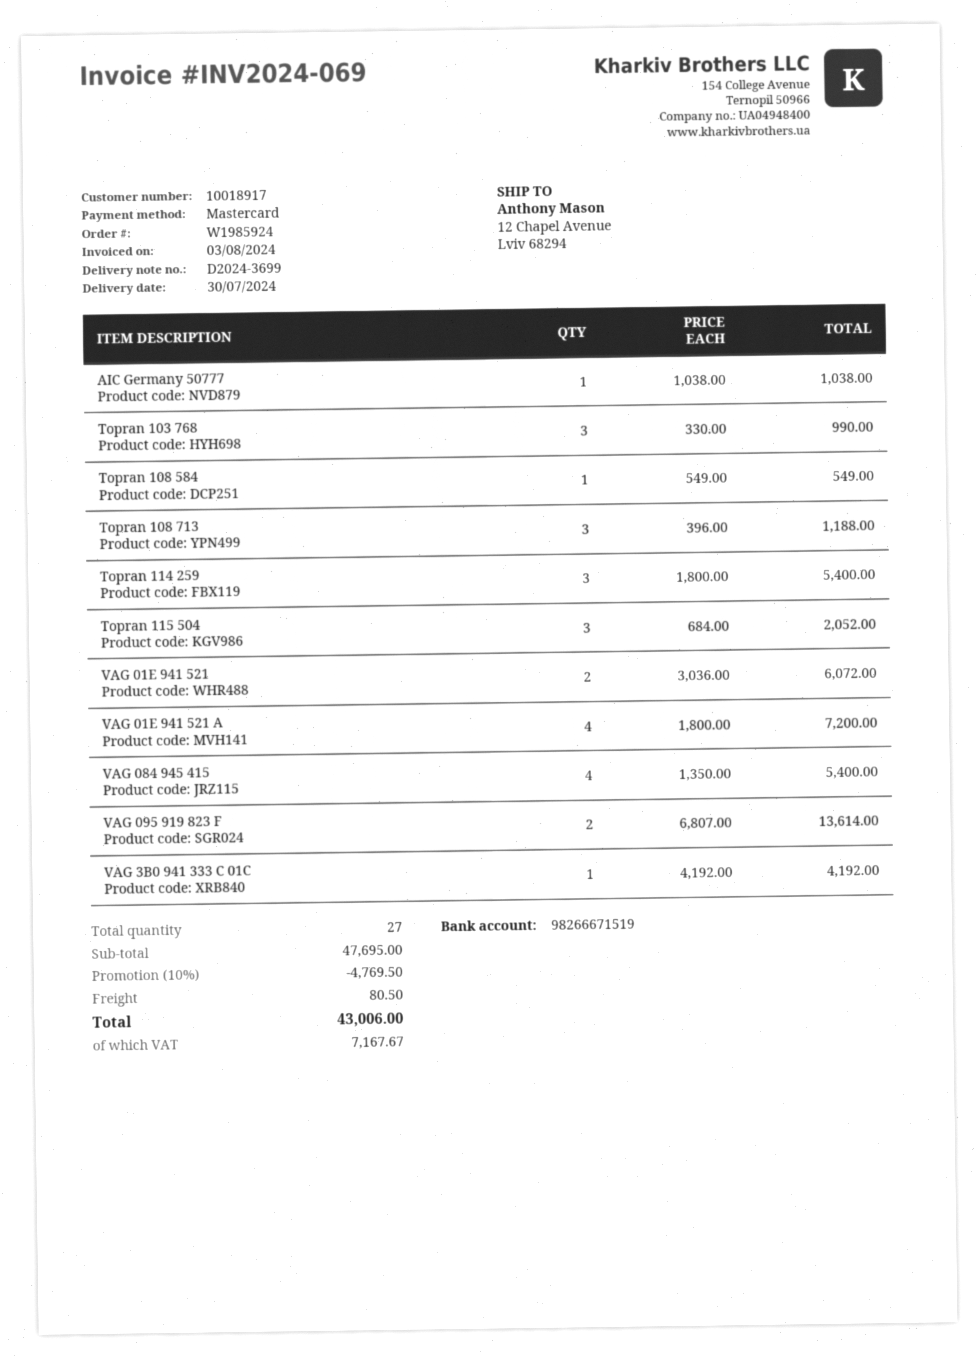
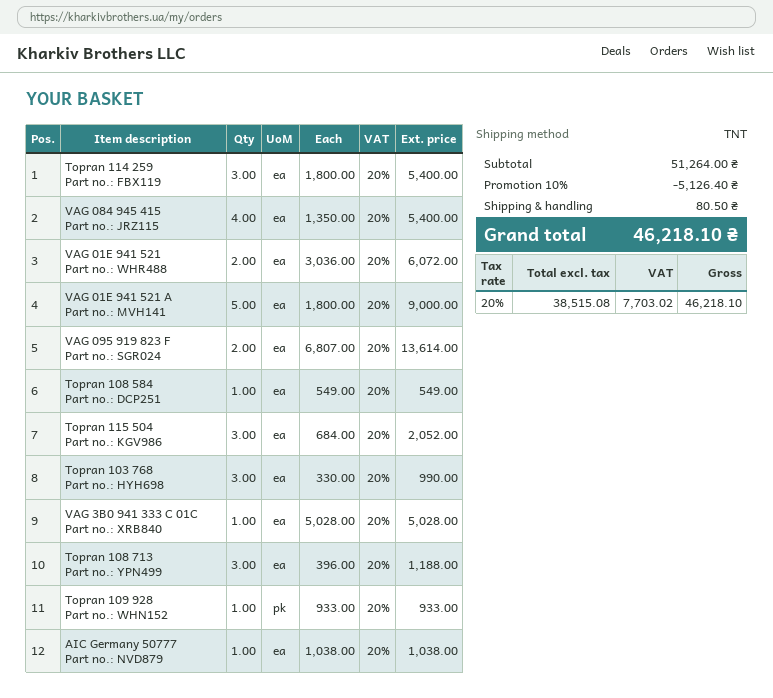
VAG 01E 941 521 A: 4 x 1800.00 = 7200.00 -> 5 x 1800.00 = 9000.00
VAG 3B0 941 333 C 01C: 1 x 4192.00 = 4192.00 -> 1 x 5028.00 = 5028.00
Topran 109 928: none -> 1 x 933.00 = 933.00
subtotal: 47695.00 -> 51264.00
discount: 10% = 4769.50 -> 10% = 5126.40
tax: 7167.67 -> 7703.02
total: 43006.00 -> 46218.10

